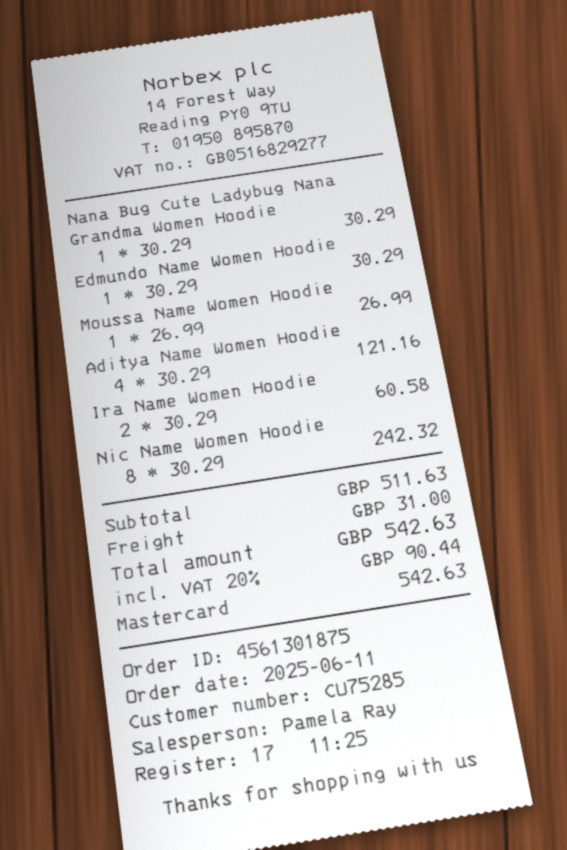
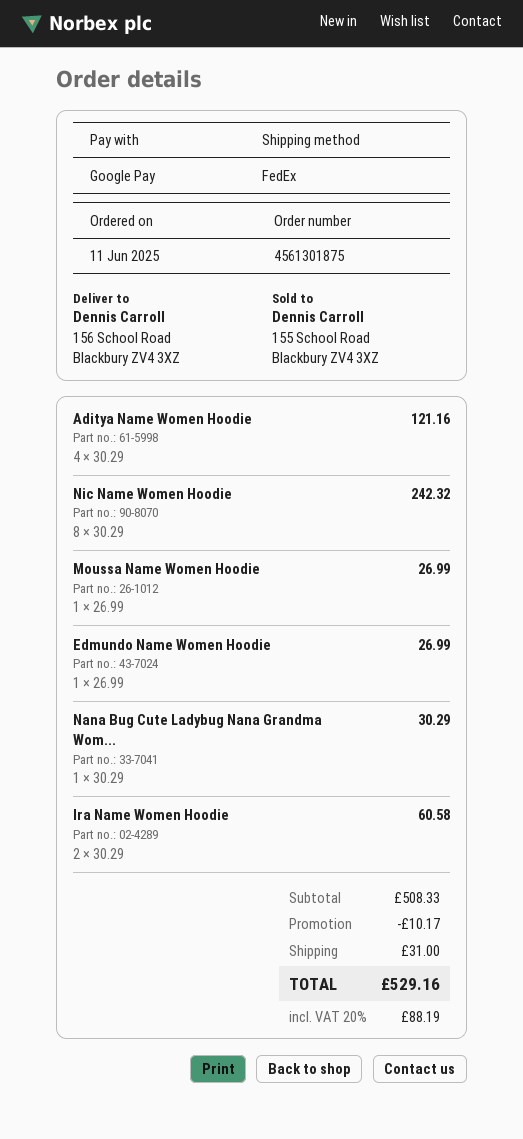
payment method: Mastercard -> Google Pay
Edmundo Name Women Hoodie: 1 x 30.29 = 30.29 -> 1 x 26.99 = 26.99
subtotal: 511.63 -> 508.33
discount: none -> 10.17
tax: 20% = 90.44 -> 20% = 88.19
total: 542.63 -> 529.16

